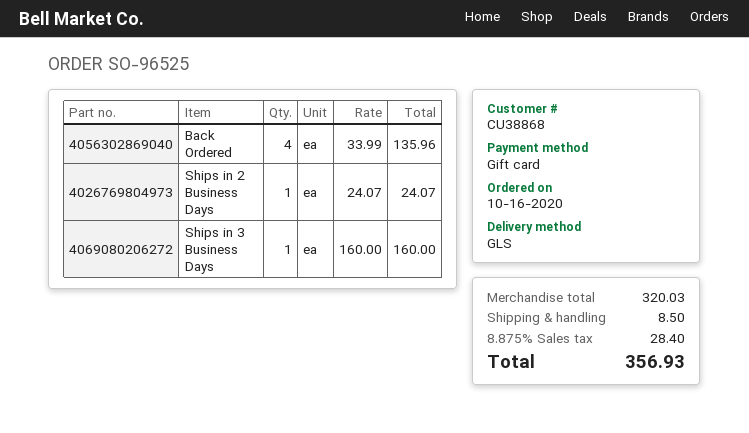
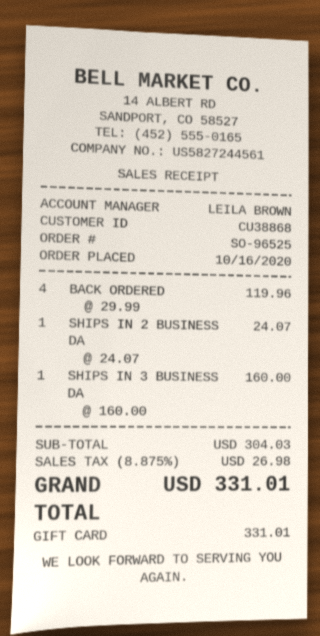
Back Ordered: 4 x 33.99 = 135.96 -> 4 x 29.99 = 119.96
subtotal: 320.03 -> 304.03
shipping: 8.50 -> none
tax: 8.875% = 28.40 -> 8.875% = 26.98
total: 356.93 -> 331.01

